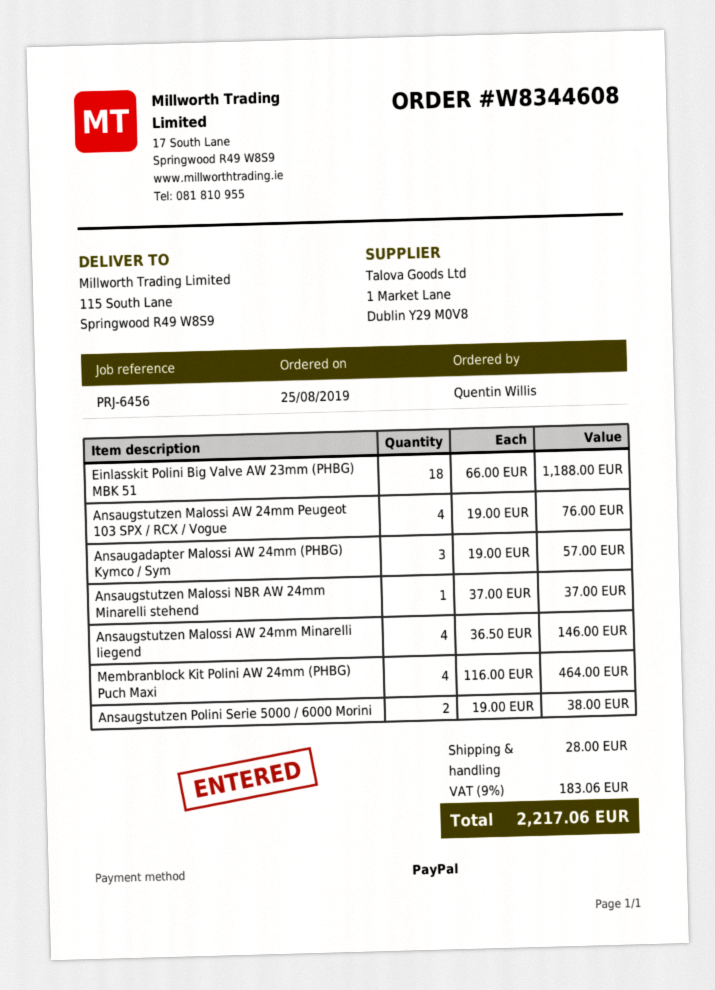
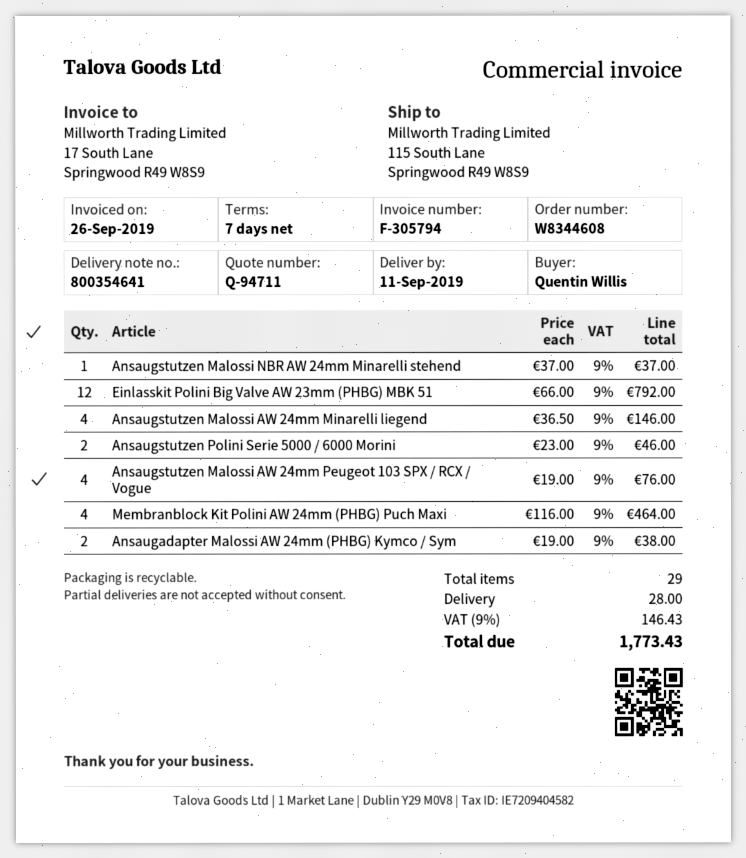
Einlasskit Polini Big Valve AW 23mm (PHBG) MBK 51: 18 x 66.00 = 1188.00 -> 12 x 66.00 = 792.00
Ansaugadapter Malossi AW 24mm (PHBG) Kymco / Sym: 3 x 19.00 = 57.00 -> 2 x 19.00 = 38.00
Ansaugstutzen Polini Serie 5000 / 6000 Morini: 2 x 19.00 = 38.00 -> 2 x 23.00 = 46.00
tax: 9% = 183.06 -> 9% = 146.43
total: 2217.06 -> 1773.43

